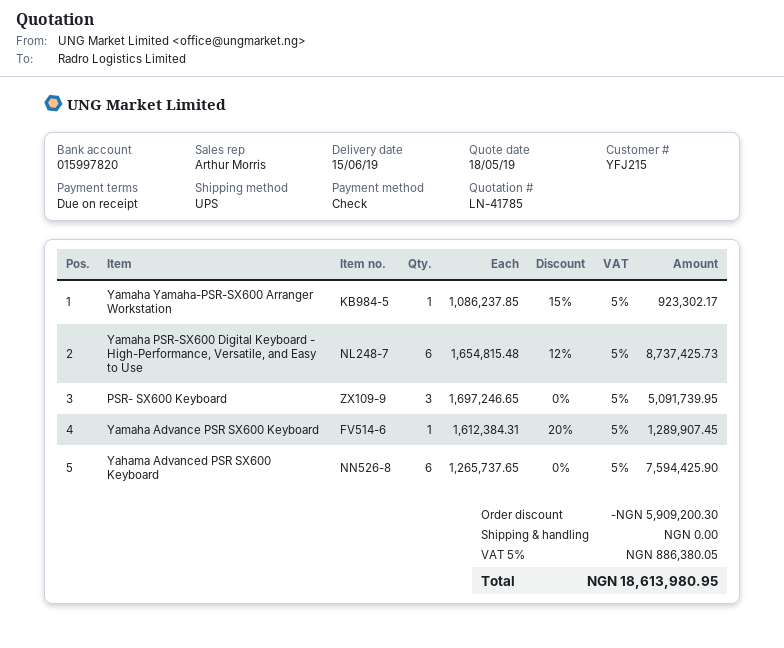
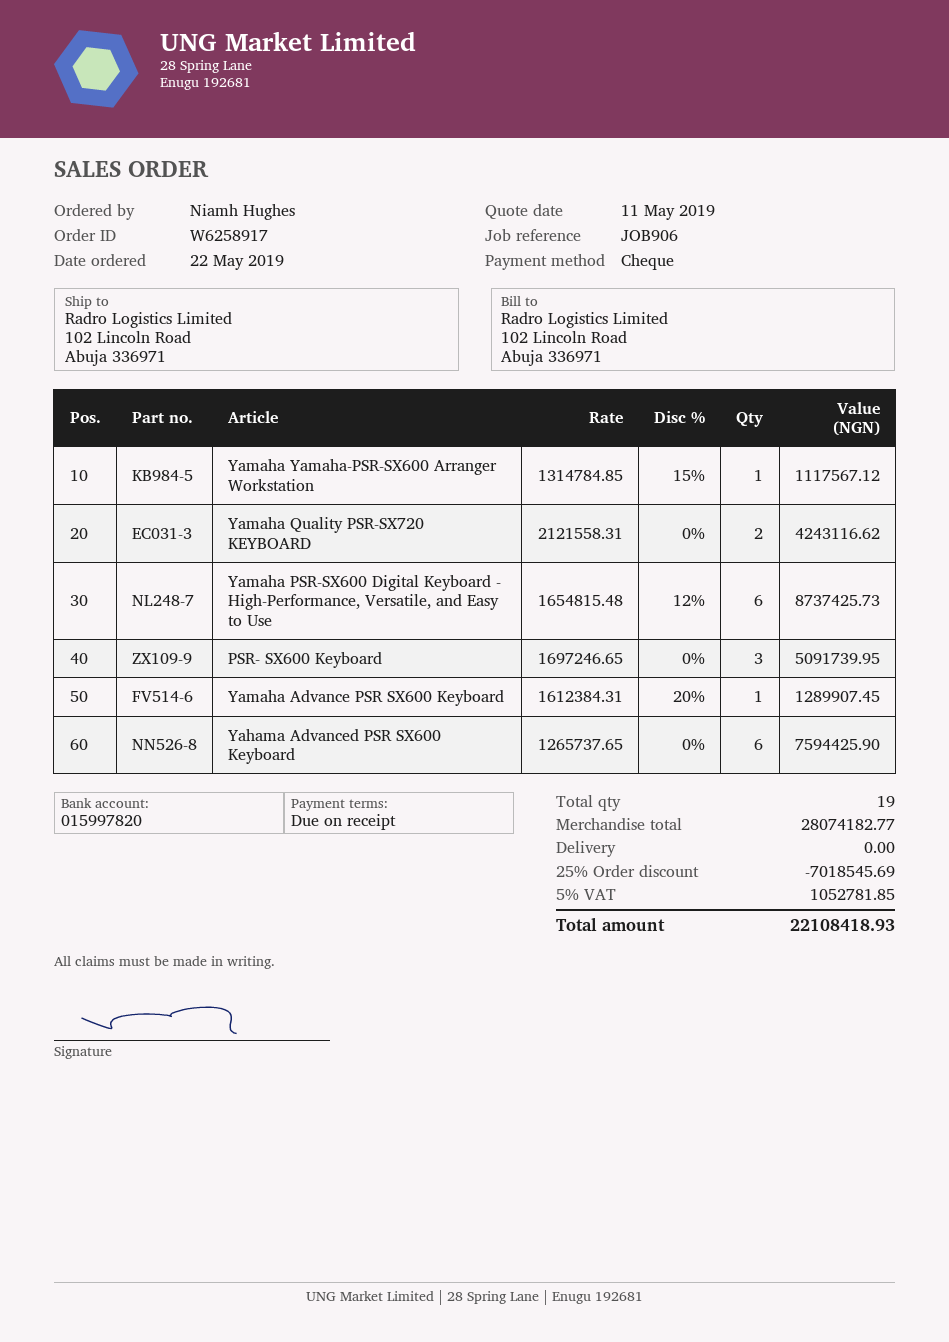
quote date: 2019-05-18 -> 2019-05-11
Yamaha Yamaha-PSR-SX600 Arranger Workstation: 1 x 1086237.85 - 15% = 923302.17 -> 1 x 1314784.85 - 15% = 1117567.12
Yamaha Quality PSR-SX720 KEYBOARD: none -> 2 x 2121558.31 = 4243116.62
discount: 5909200.30 -> 7018545.69
tax: 5% = 886380.05 -> 5% = 1052781.85
total: 18613980.95 -> 22108418.93

